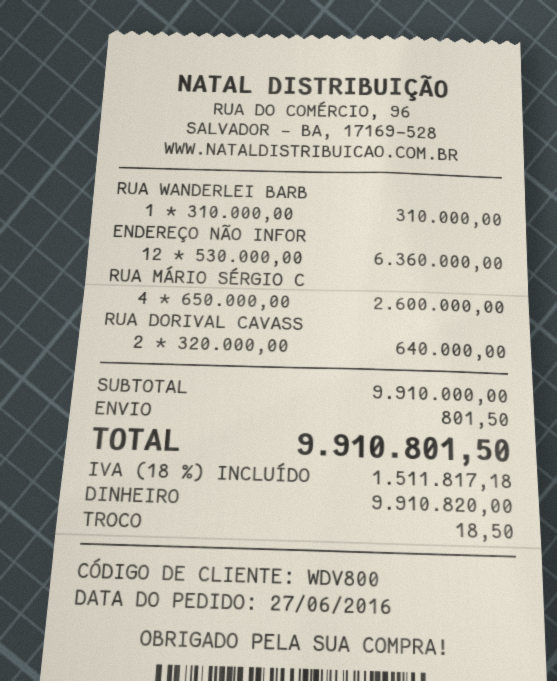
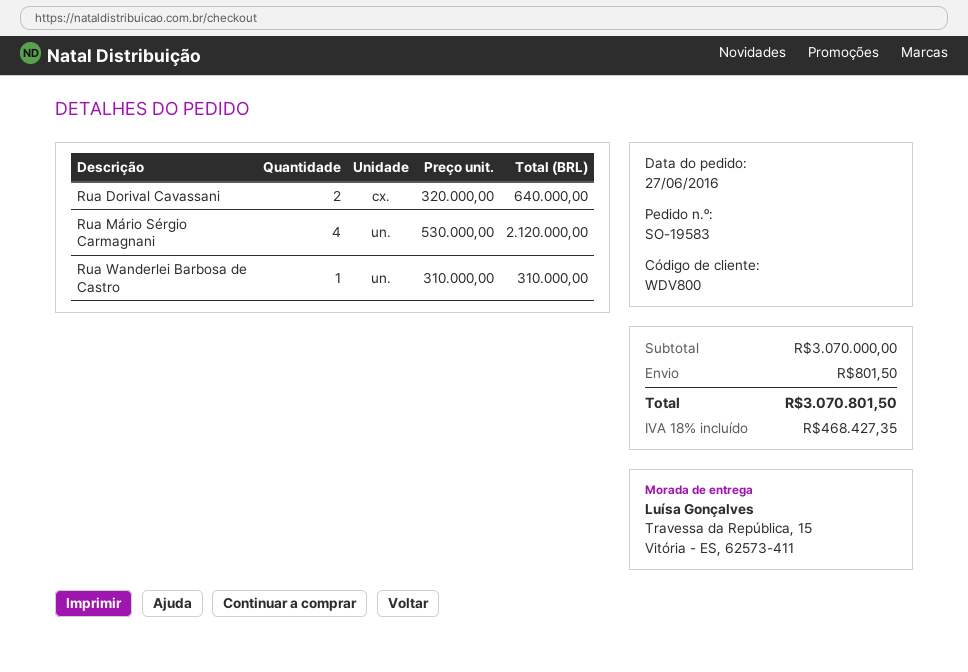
ENDEREÇO NÃO INFOR: 12 x 530000.00 = 6360000.00 -> none
RUA MÁRIO SÉRGIO C: 4 x 650000.00 = 2600000.00 -> 4 x 530000.00 = 2120000.00
subtotal: 9910000.00 -> 3070000.00
tax: 18% = 1511817.18 -> 18% = 468427.35
total: 9910801.50 -> 3070801.50

